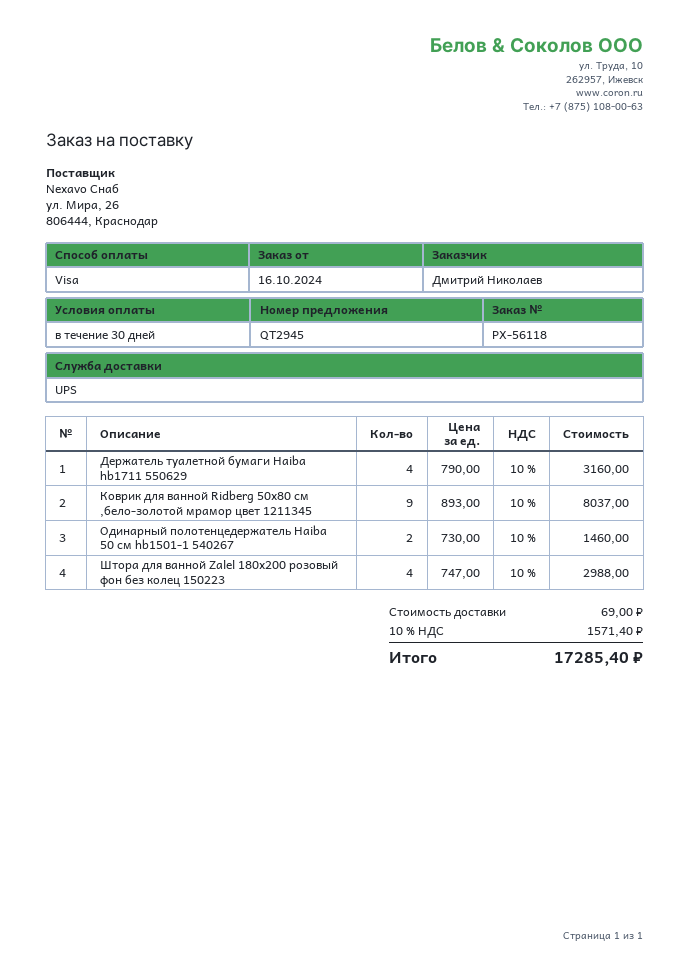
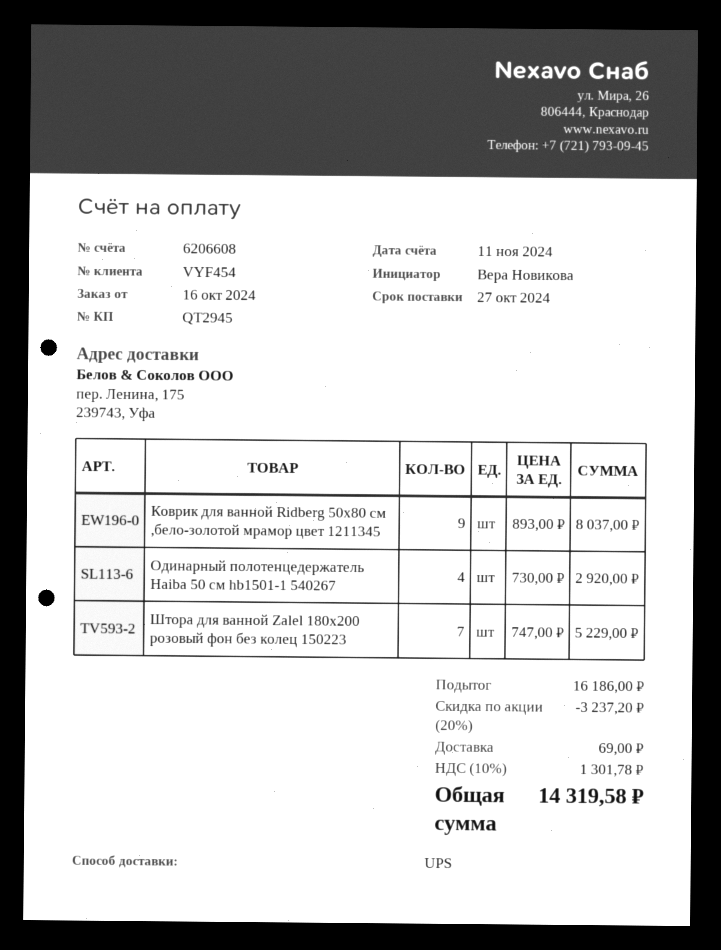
ordered by: Дмитрий Николаев -> Вера Новикова
Держатель туалетной бумаги Haiba hb1711 550629: 4 x 790.00 = 3160.00 -> none
Одинарный полотенцедержатель Haiba 50 см hb1501-1 540267: 2 x 730.00 = 1460.00 -> 4 x 730.00 = 2920.00
Штора для ванной Zalel 180x200 розовый фон без колец 150223: 4 x 747.00 = 2988.00 -> 7 x 747.00 = 5229.00
discount: none -> 20% = 3237.20
tax: 10% = 1571.40 -> 10% = 1301.78
total: 17285.40 -> 14319.58

